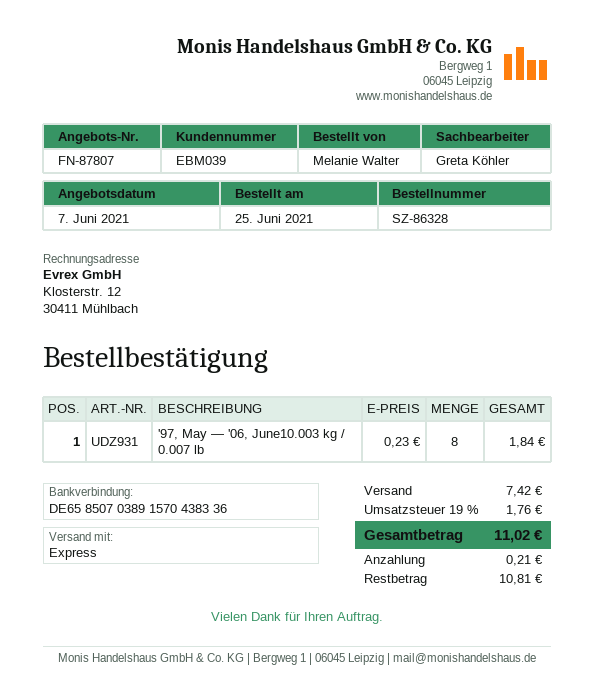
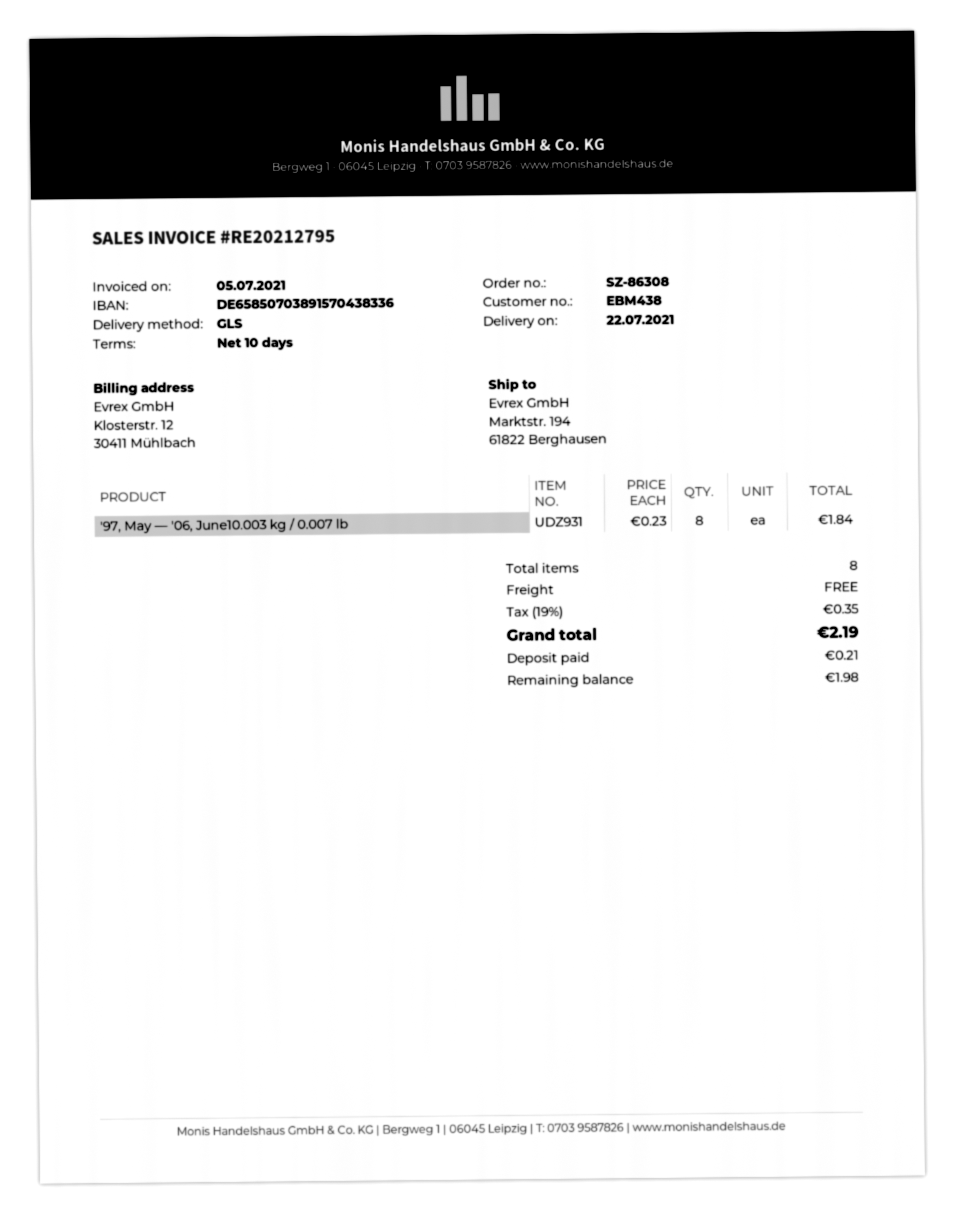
order number: SZ-86328 -> SZ-86308
customer number: EBM039 -> EBM438
shipping method: express -> GLS
shipping: 7.42 -> 0.00
tax: 19% = 1.76 -> 19% = 0.35
total: 11.02 -> 2.19
balance: 10.81 -> 1.98

